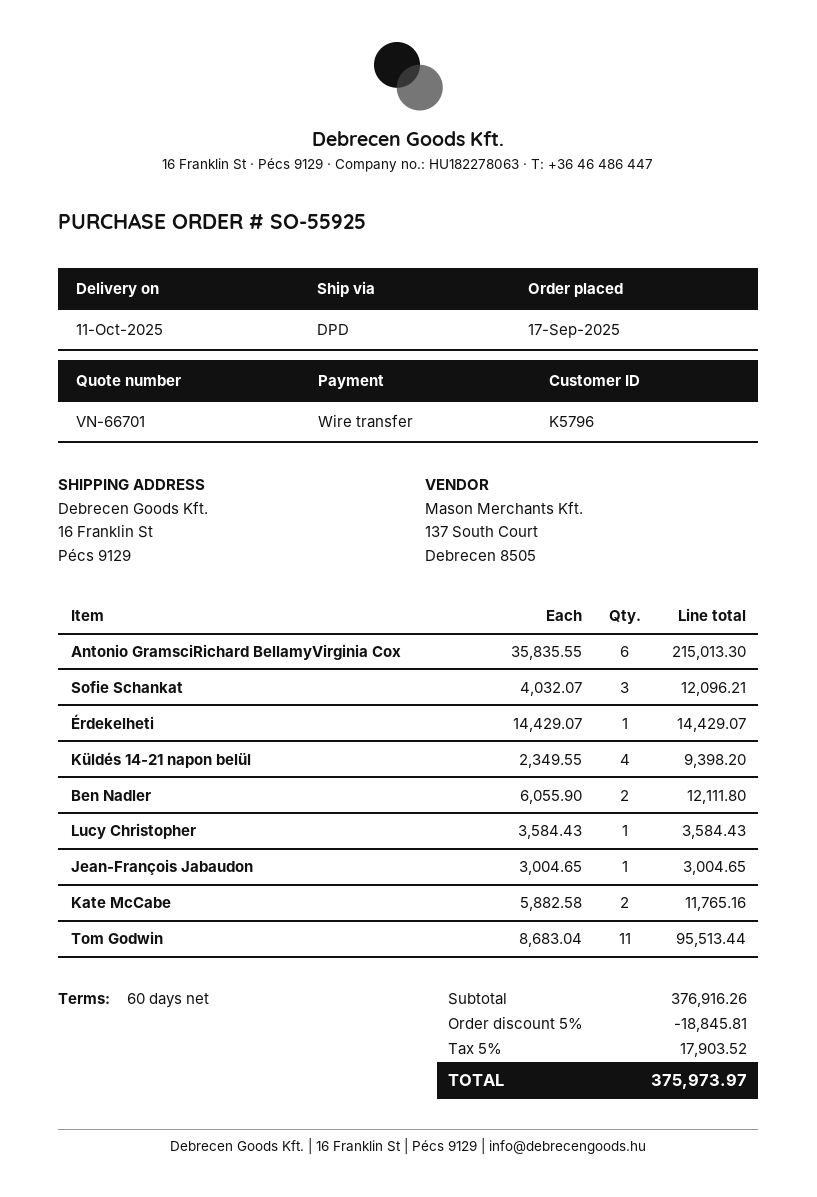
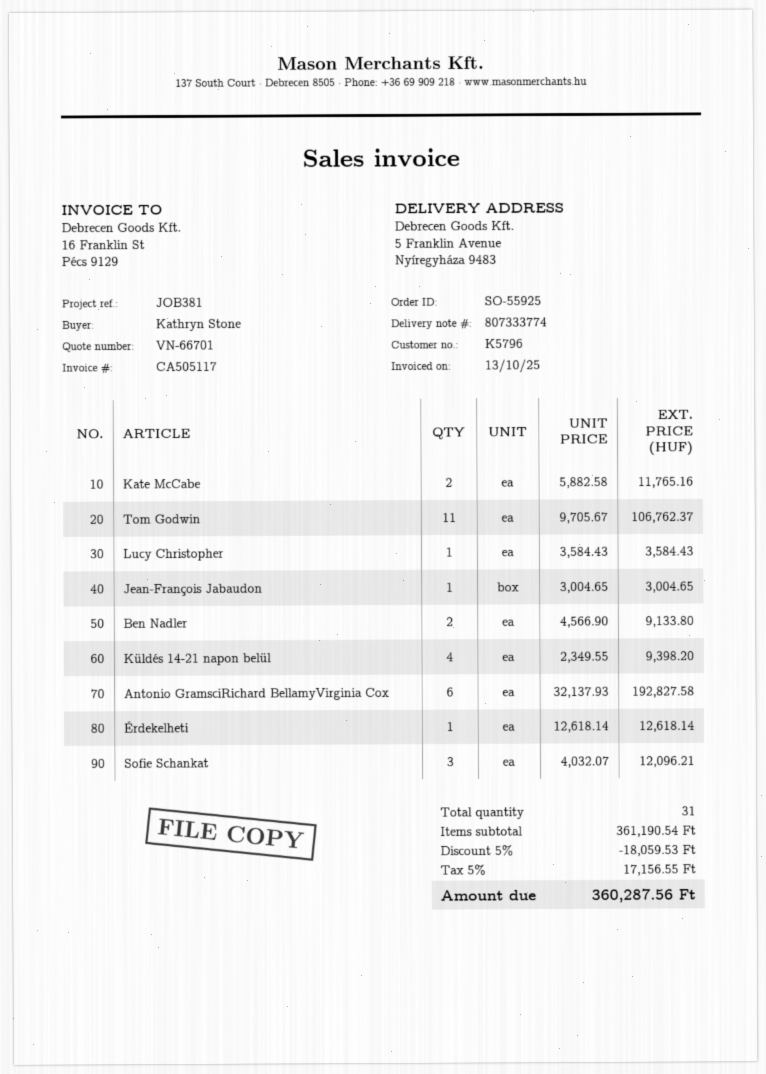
ship to: 16 Franklin St, Pécs 9129 -> 5 Franklin Avenue, Nyíregyháza 9483
Antonio GramsciRichard BellamyVirginia Cox: 6 x 35835.55 = 215013.30 -> 6 x 32137.93 = 192827.58
Érdekelheti: 1 x 14429.07 = 14429.07 -> 1 x 12618.14 = 12618.14
Ben Nadler: 2 x 6055.90 = 12111.80 -> 2 x 4566.90 = 9133.80
Tom Godwin: 11 x 8683.04 = 95513.44 -> 11 x 9705.67 = 106762.37
subtotal: 376916.26 -> 361190.54
discount: 5% = 18845.81 -> 5% = 18059.53
tax: 5% = 17903.52 -> 5% = 17156.55
total: 375973.97 -> 360287.56

